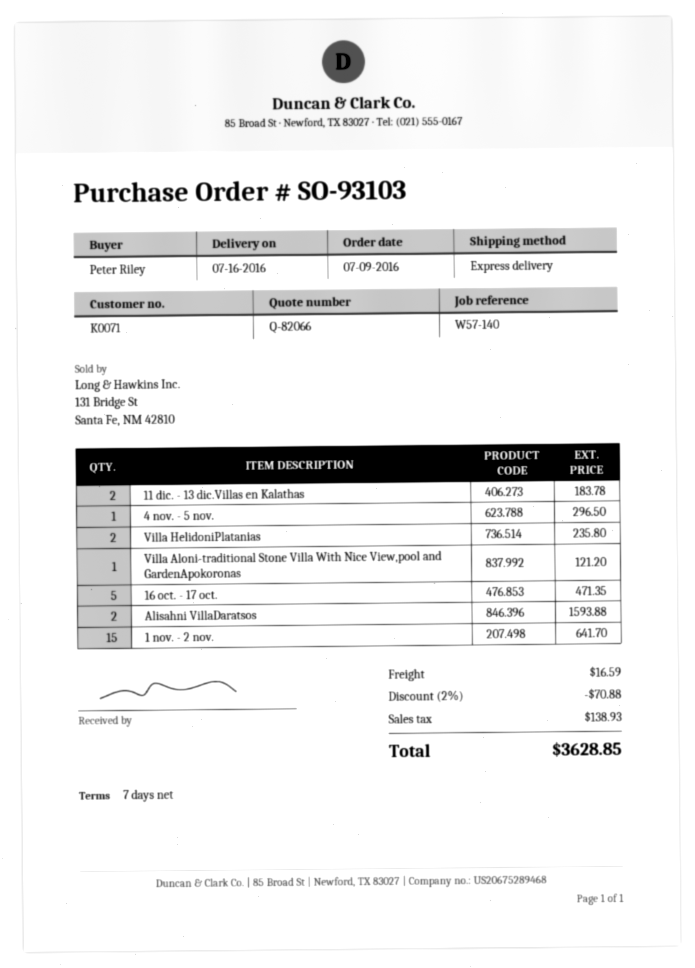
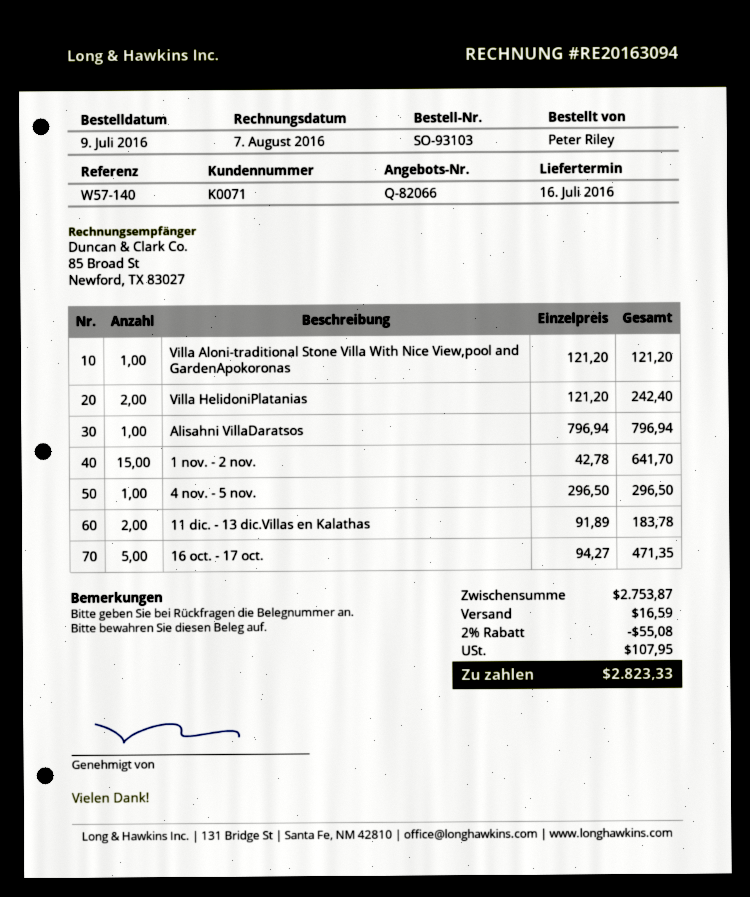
Villa HelidoniPlatanias: 2 for 235.80 -> 2 for 242.40
Alisahni VillaDaratsos: 2 for 1593.88 -> 1 for 796.94
discount: 2% = 70.88 -> 2% = 55.08
tax: 138.93 -> 107.95
total: 3628.85 -> 2823.33

